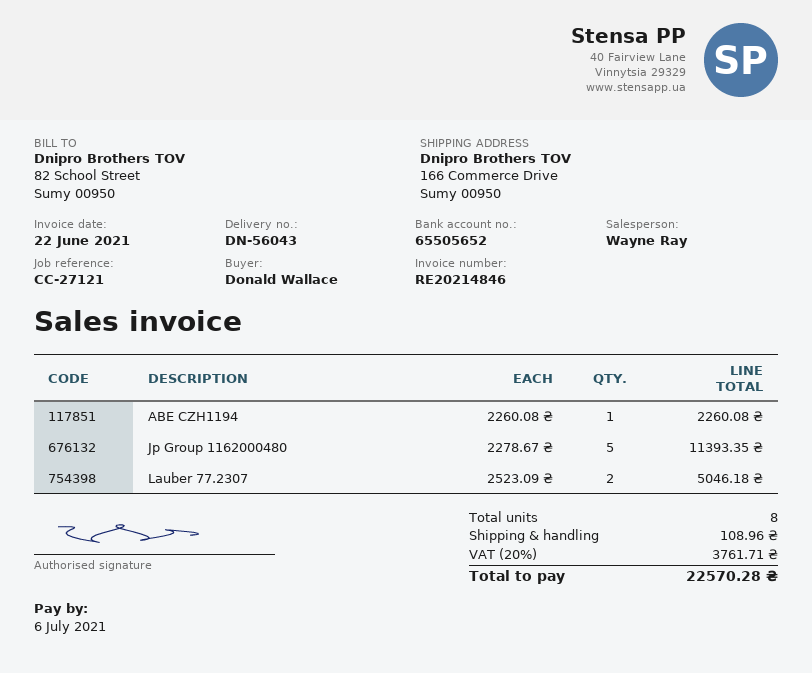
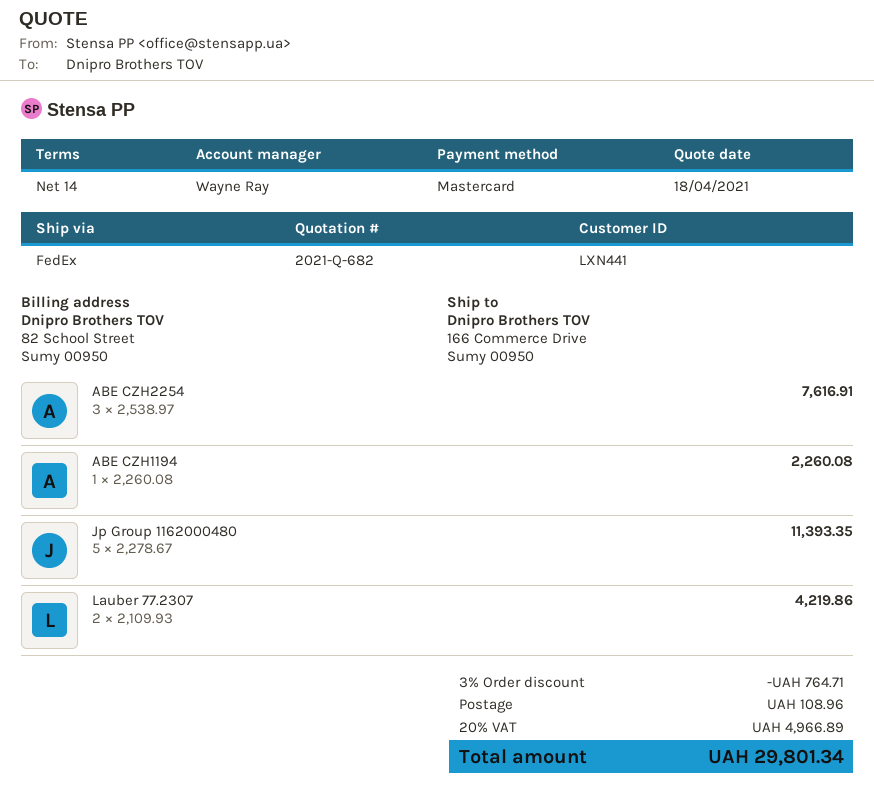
Lauber 77.2307: 2 x 2523.09 = 5046.18 -> 2 x 2109.93 = 4219.86
ABE CZH2254: none -> 3 x 2538.97 = 7616.91
discount: none -> 3% = 764.71
tax: 20% = 3761.71 -> 20% = 4966.89
total: 22570.28 -> 29801.34

